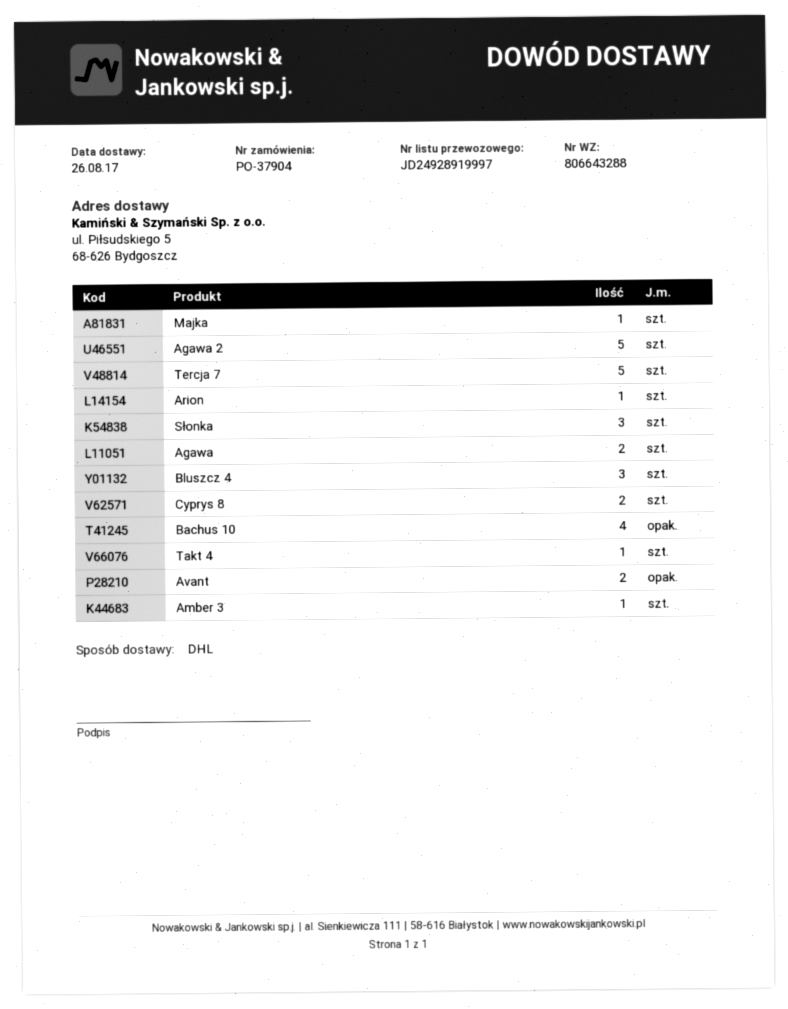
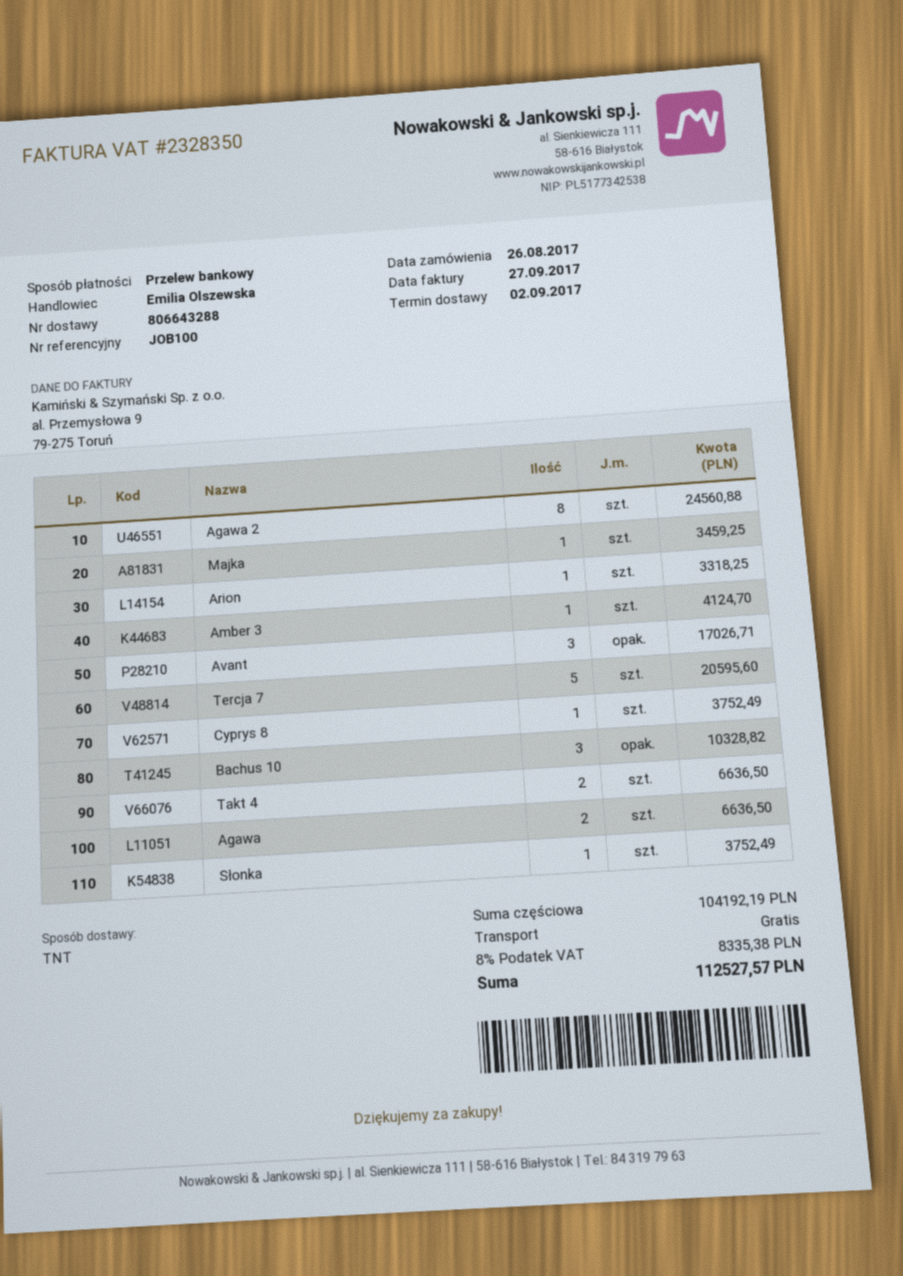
delivery date: 2017-08-26 -> 2017-09-02
shipping method: DHL -> TNT
Agawa 2: 5 -> 8
Słonka: 3 -> 1
Bluszcz 4: 3 -> none
Cyprys 8: 2 -> 1
Bachus 10: 4 -> 3
Takt 4: 1 -> 2
Avant: 2 -> 3

